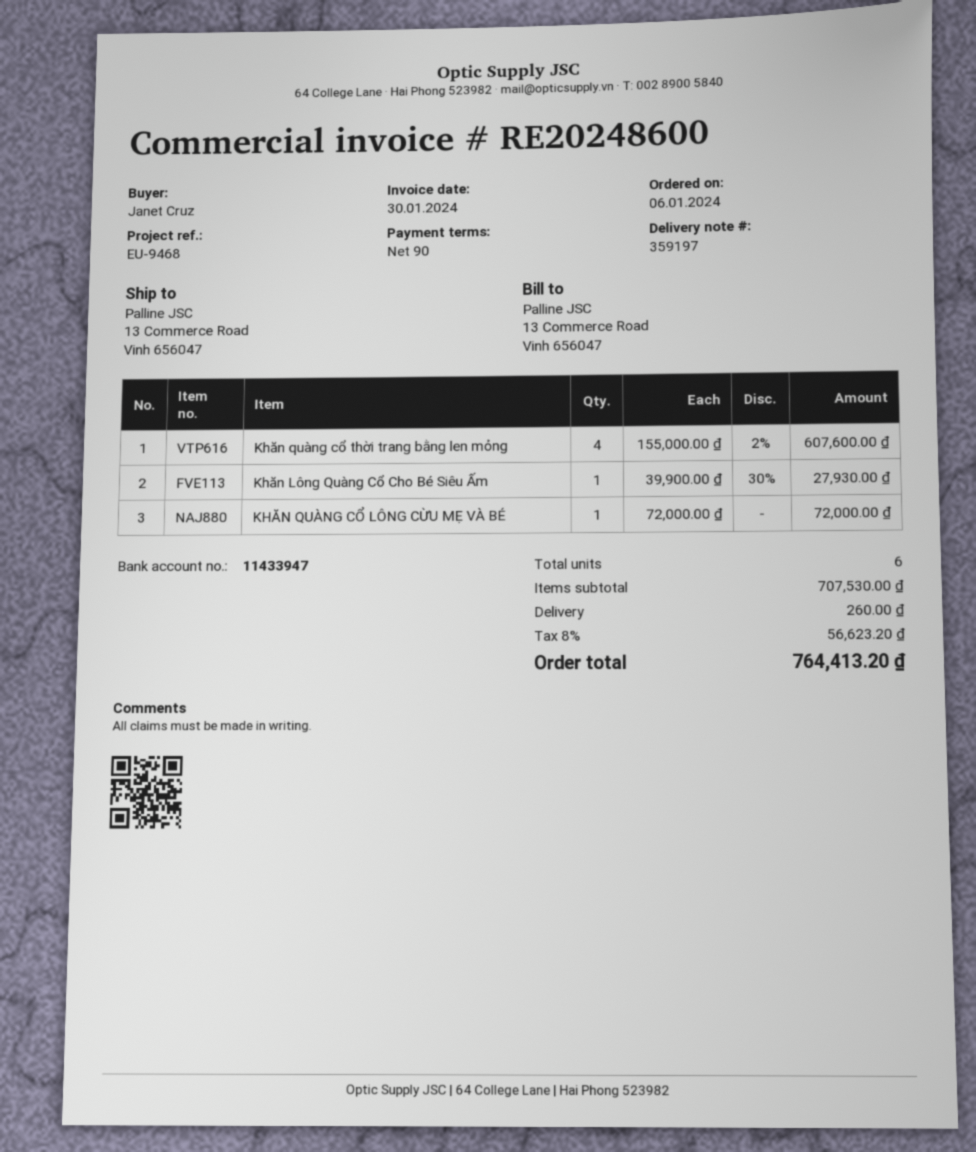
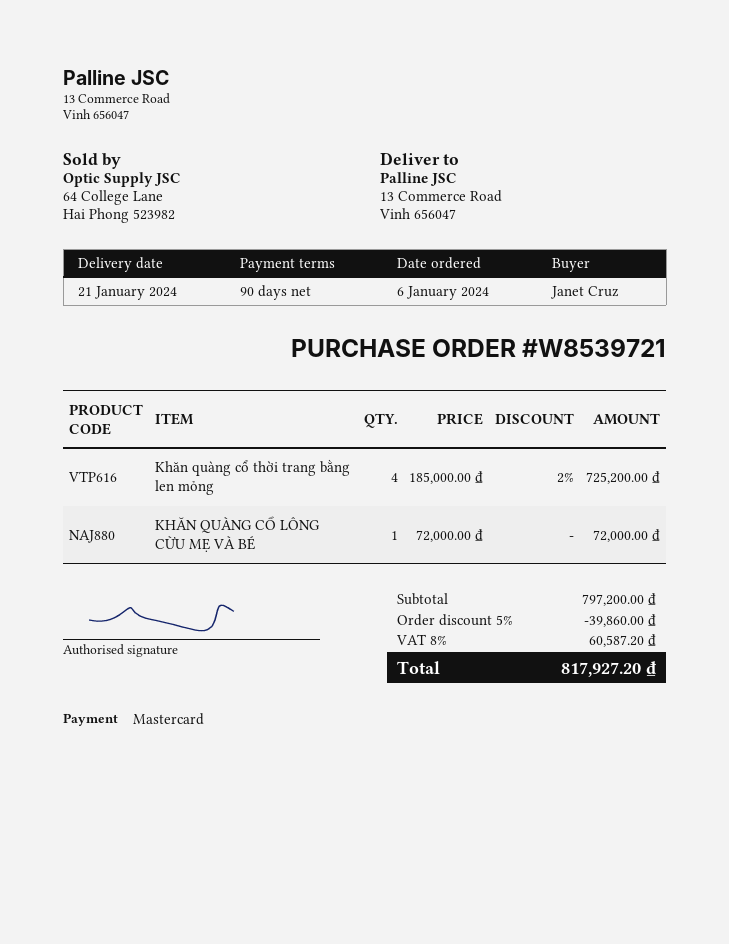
Khăn quàng cổ thời trang bằng len mỏng: 4 x 155000.00 - 2% = 607600.00 -> 4 x 185000.00 - 2% = 725200.00
Khăn Lông Quàng Cổ Cho Bé Siêu Ấm: 1 x 39900.00 - 30% = 27930.00 -> none
subtotal: 707530.00 -> 797200.00
discount: none -> 5% = 39860.00
shipping: 260.00 -> none
tax: 8% = 56623.20 -> 8% = 60587.20
total: 764413.20 -> 817927.20

